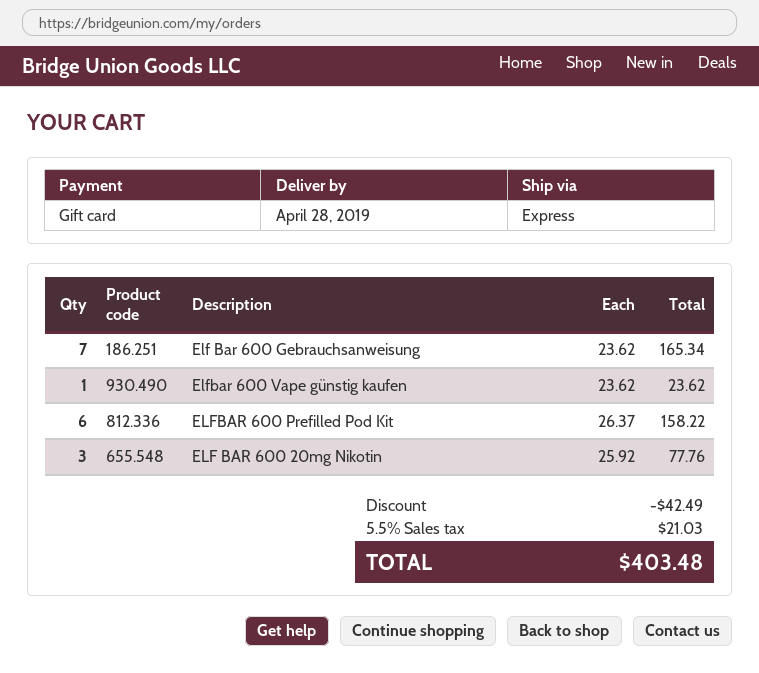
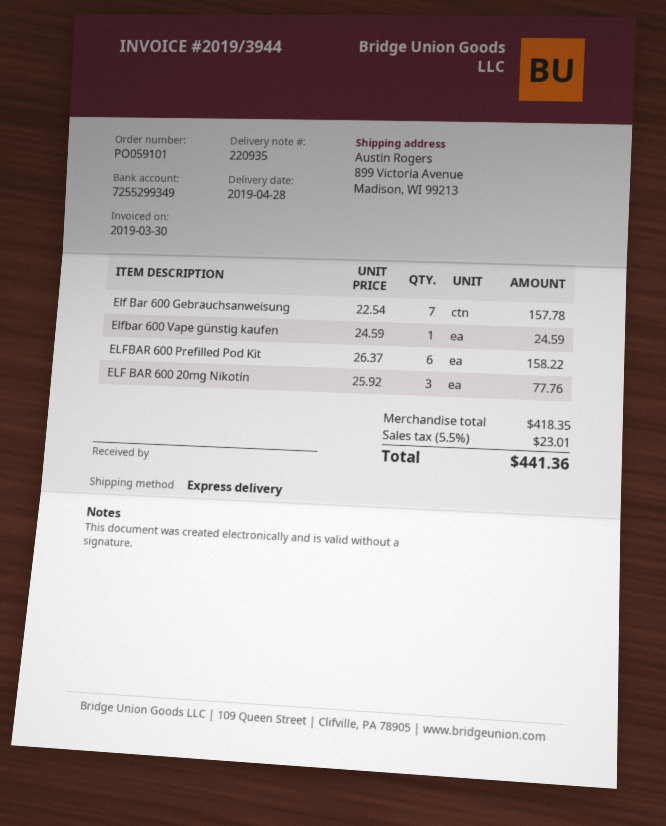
Elf Bar 600 Gebrauchsanweisung: 7 x 23.62 = 165.34 -> 7 x 22.54 = 157.78
Elfbar 600 Vape günstig kaufen: 1 x 23.62 = 23.62 -> 1 x 24.59 = 24.59
discount: 42.49 -> none
tax: 5.5% = 21.03 -> 5.5% = 23.01
total: 403.48 -> 441.36

